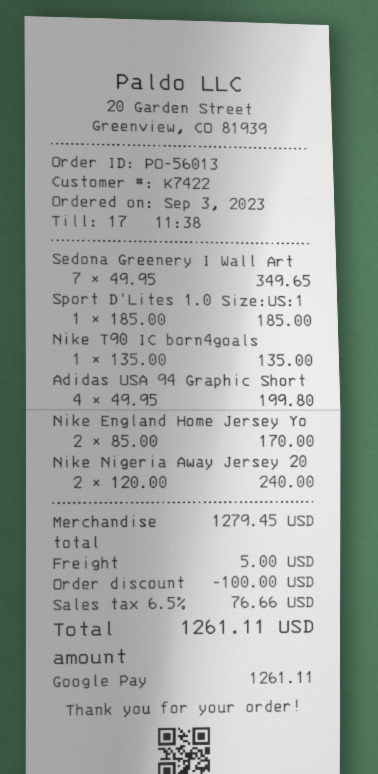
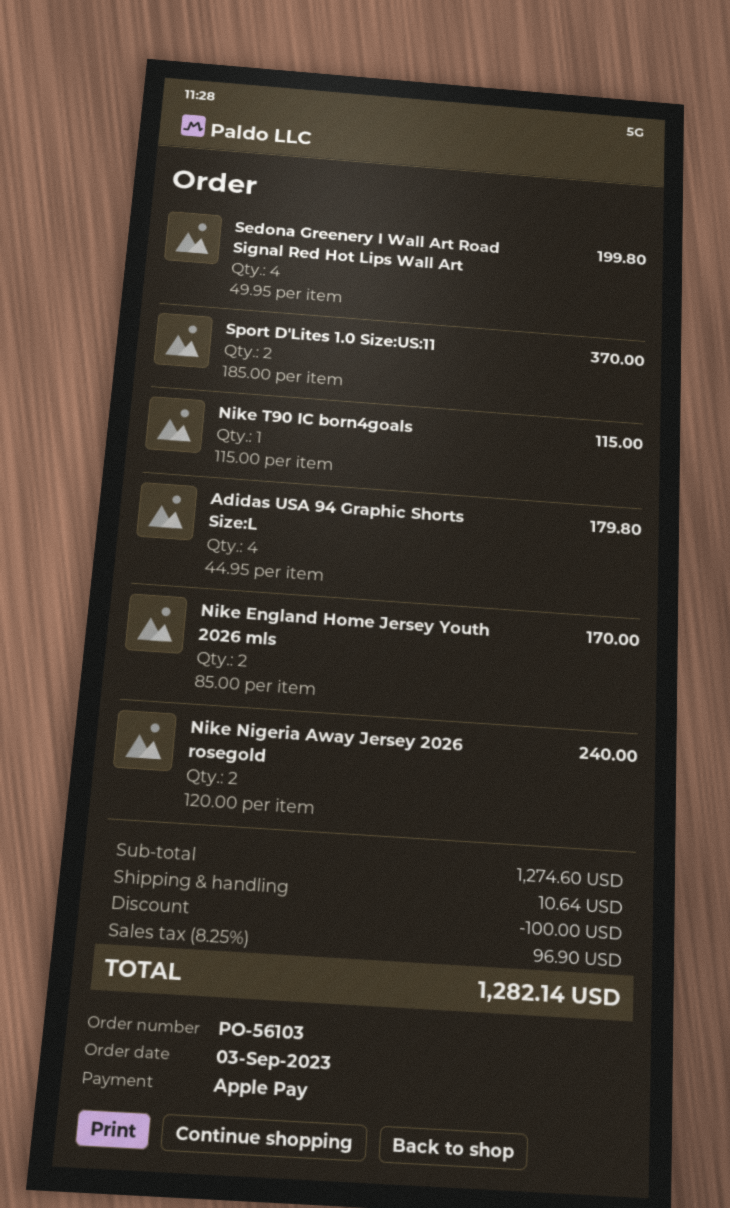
order number: PO-56013 -> PO-56103
payment method: Google Pay -> Apple Pay
Sedona Greenery I Wall Art: 7 x 49.95 = 349.65 -> 4 x 49.95 = 199.80
Sport D'Lites 1.0 Size:US:1: 1 x 185.00 = 185.00 -> 2 x 185.00 = 370.00
Nike T90 IC born4goals: 1 x 135.00 = 135.00 -> 1 x 115.00 = 115.00
Adidas USA 94 Graphic Short: 4 x 49.95 = 199.80 -> 4 x 44.95 = 179.80
subtotal: 1279.45 -> 1274.60
shipping: 5.00 -> 10.64
tax: 6.5% = 76.66 -> 8.25% = 96.90
total: 1261.11 -> 1282.14

